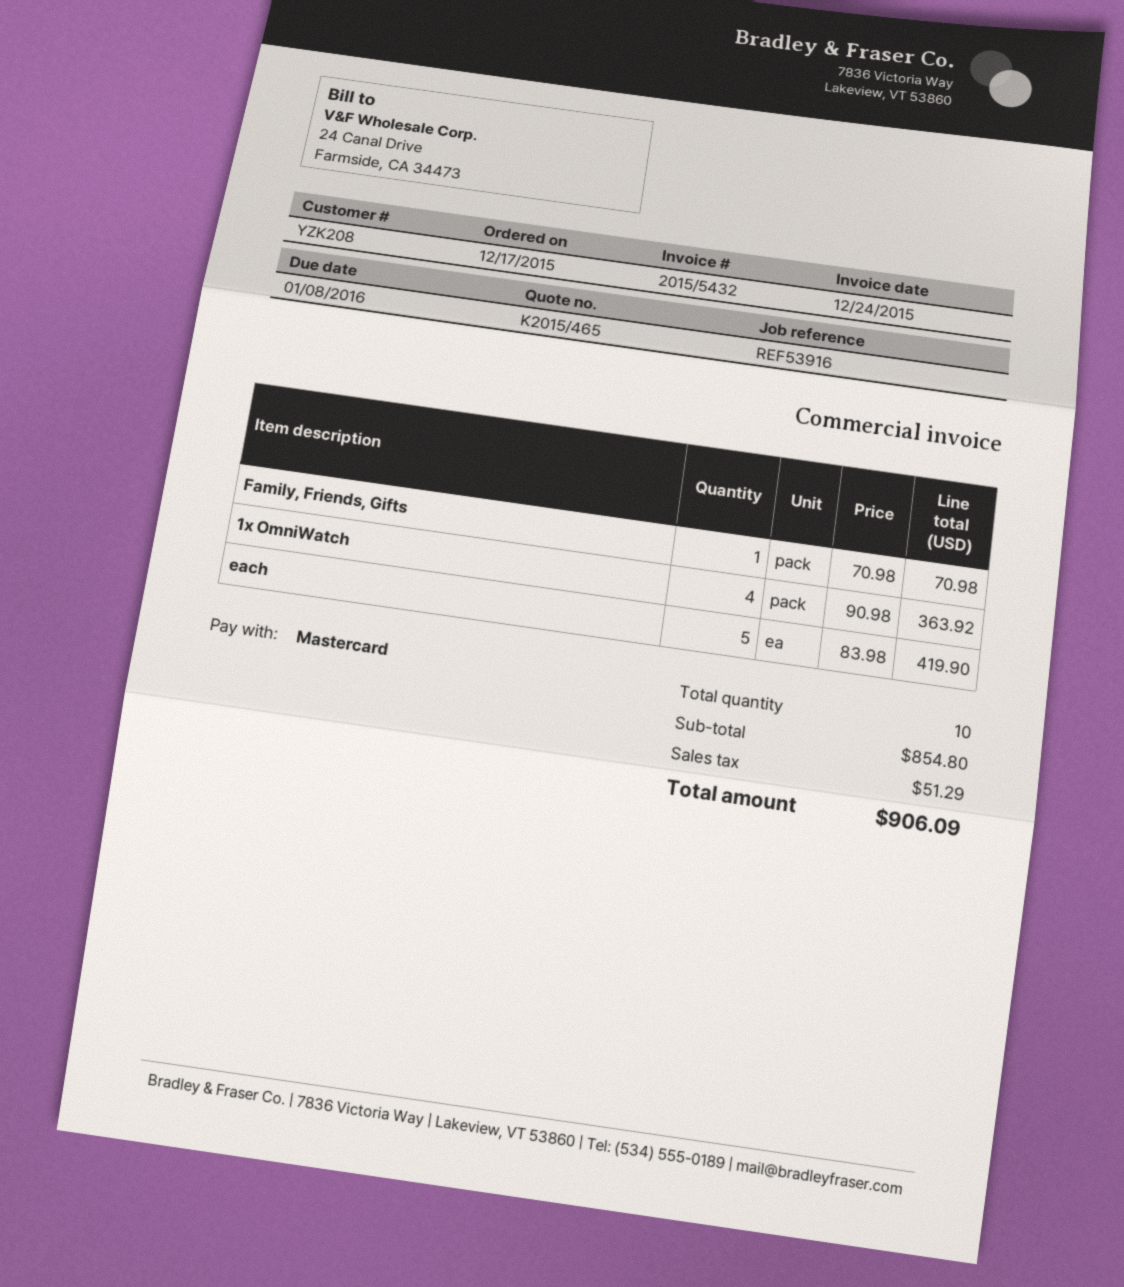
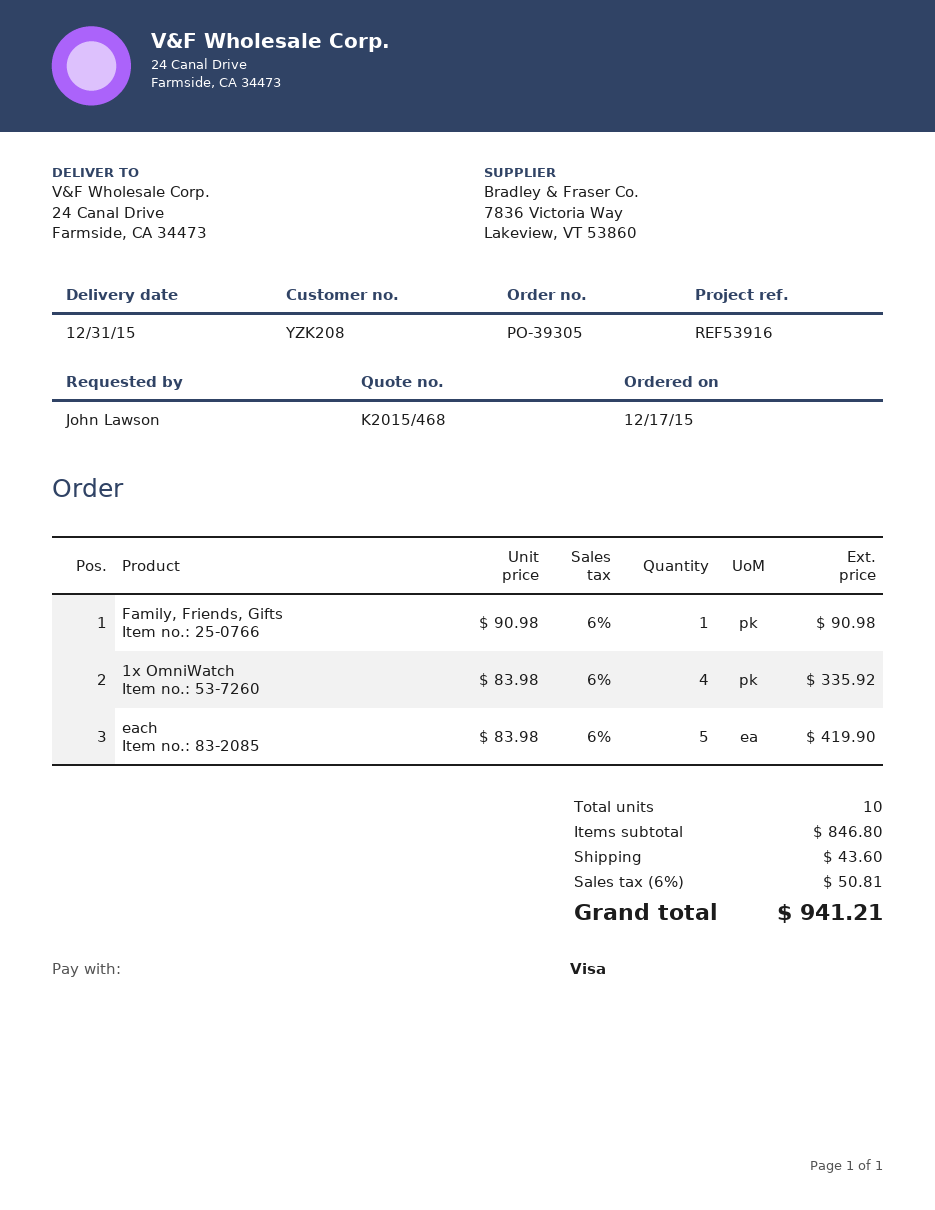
quote number: K2015/465 -> K2015/468
payment method: Mastercard -> Visa
Family, Friends, Gifts: 1 x 70.98 = 70.98 -> 1 x 90.98 = 90.98
1x OmniWatch: 4 x 90.98 = 363.92 -> 4 x 83.98 = 335.92
subtotal: 854.80 -> 846.80
shipping: none -> 43.60
tax: 51.29 -> 50.81
total: 906.09 -> 941.21

